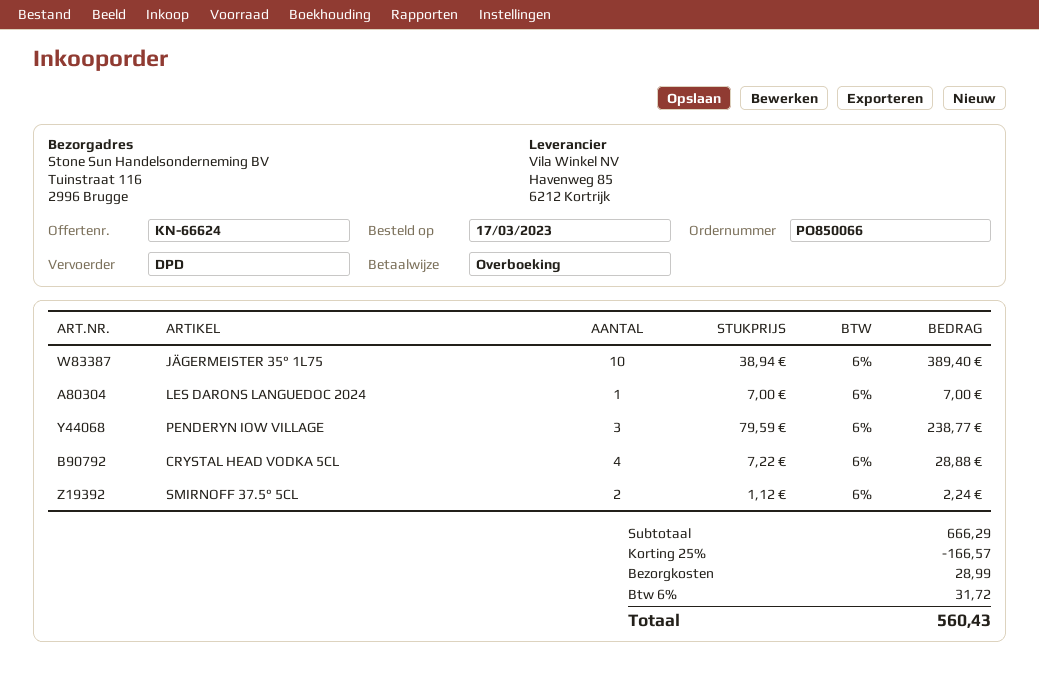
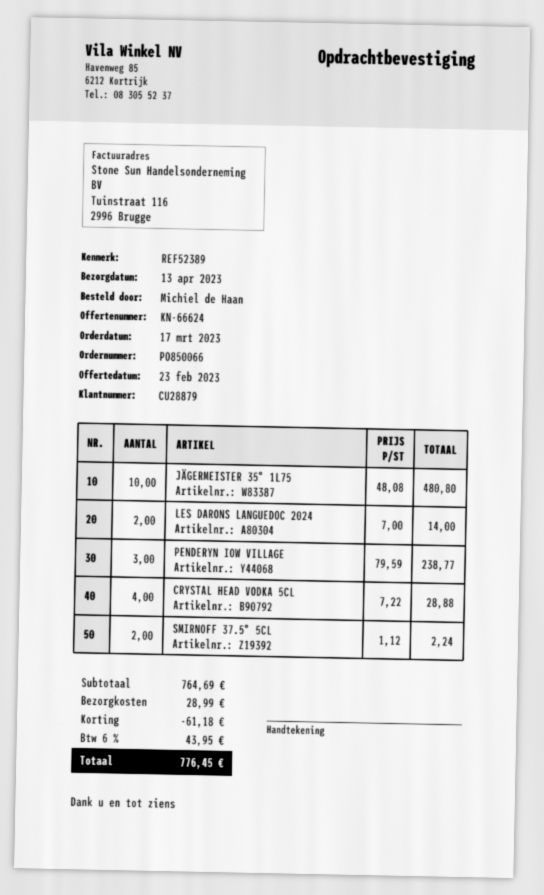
JÄGERMEISTER 35° 1L75: 10 x 38.94 = 389.40 -> 10 x 48.08 = 480.80
LES DARONS LANGUEDOC 2024: 1 x 7.00 = 7.00 -> 2 x 7.00 = 14.00
subtotal: 666.29 -> 764.69
discount: 166.57 -> 61.18
tax: 6% = 31.72 -> 6% = 43.95
total: 560.43 -> 776.45

